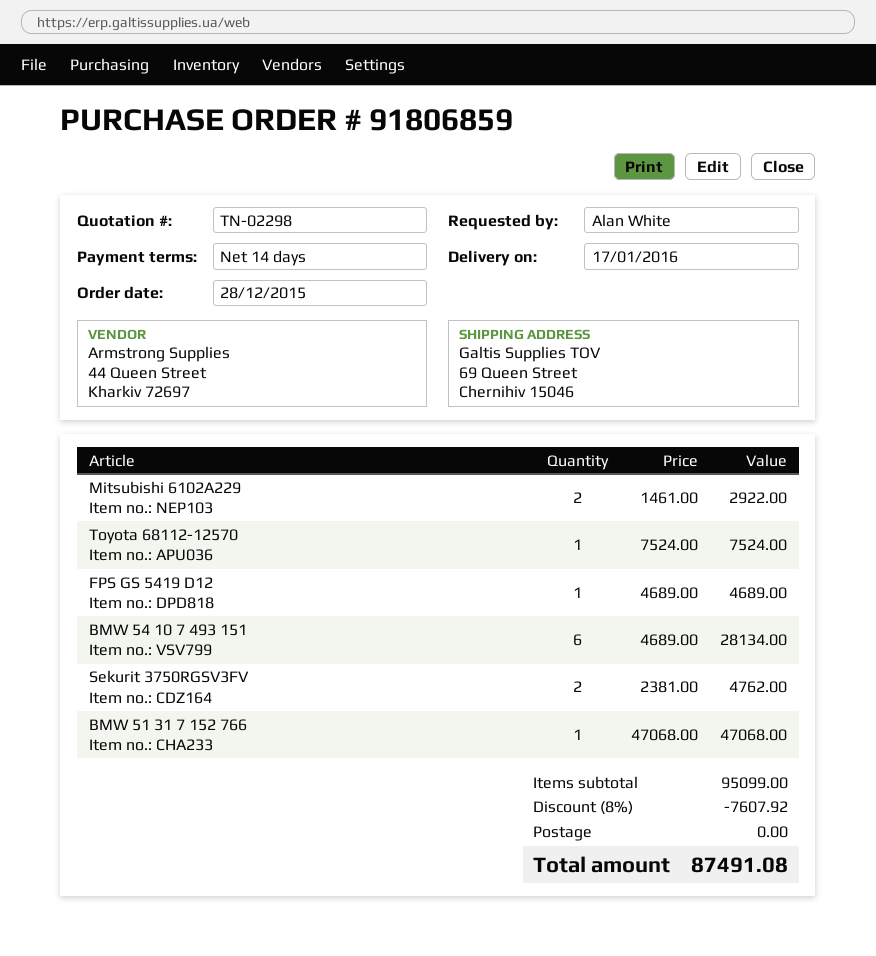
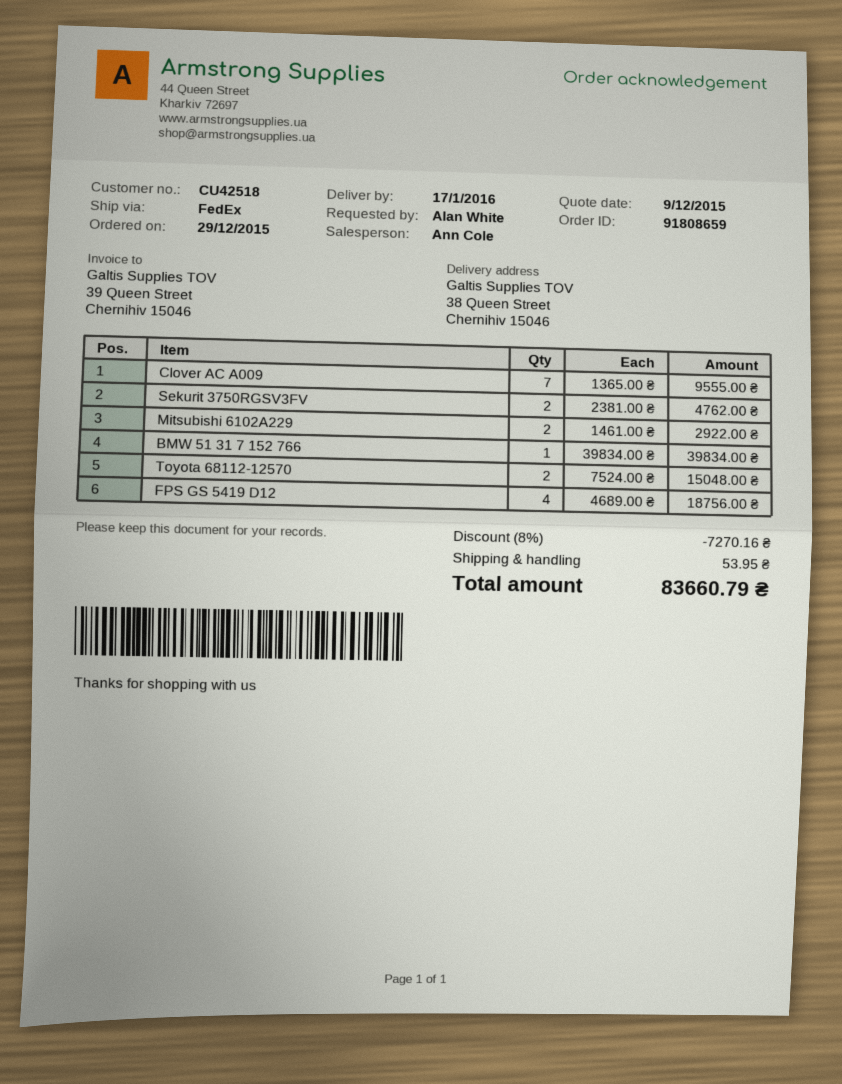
order number: 91806859 -> 91808659
order date: 2015-12-28 -> 2015-12-29
ship to: 69 Queen Street, Chernihiv 15046 -> 38 Queen Street, Chernihiv 15046
Toyota 68112-12570: 1 x 7524.00 = 7524.00 -> 2 x 7524.00 = 15048.00
FPS GS 5419 D12: 1 x 4689.00 = 4689.00 -> 4 x 4689.00 = 18756.00
BMW 54 10 7 493 151: 6 x 4689.00 = 28134.00 -> none
BMW 51 31 7 152 766: 1 x 47068.00 = 47068.00 -> 1 x 39834.00 = 39834.00
Clover AC A009: none -> 7 x 1365.00 = 9555.00
discount: 8% = 7607.92 -> 8% = 7270.16
shipping: 0.00 -> 53.95
total: 87491.08 -> 83660.79

